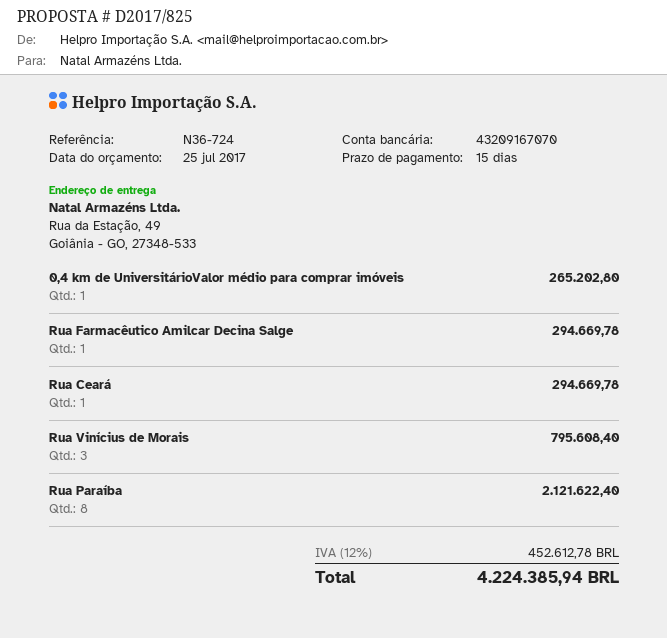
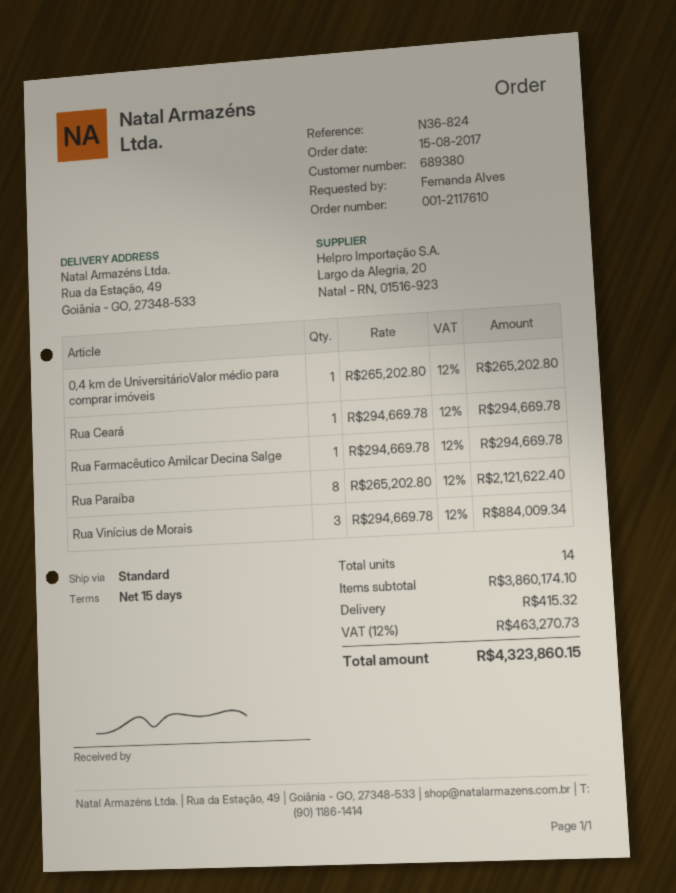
reference: N36-724 -> N36-824
Rua Vinícius de Morais: 3 for 795608.40 -> 3 for 884009.34
shipping: none -> 415.32
tax: 12% = 452612.78 -> 12% = 463270.73
total: 4224385.94 -> 4323860.15

